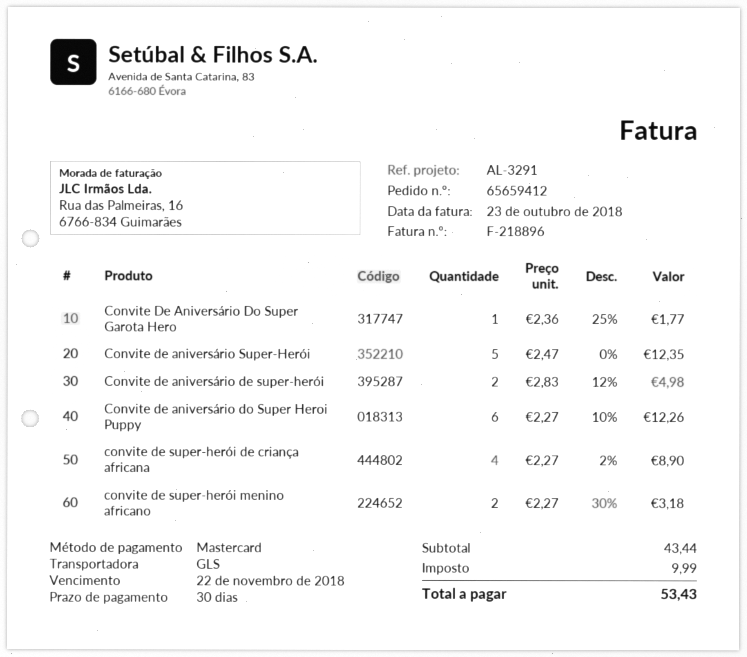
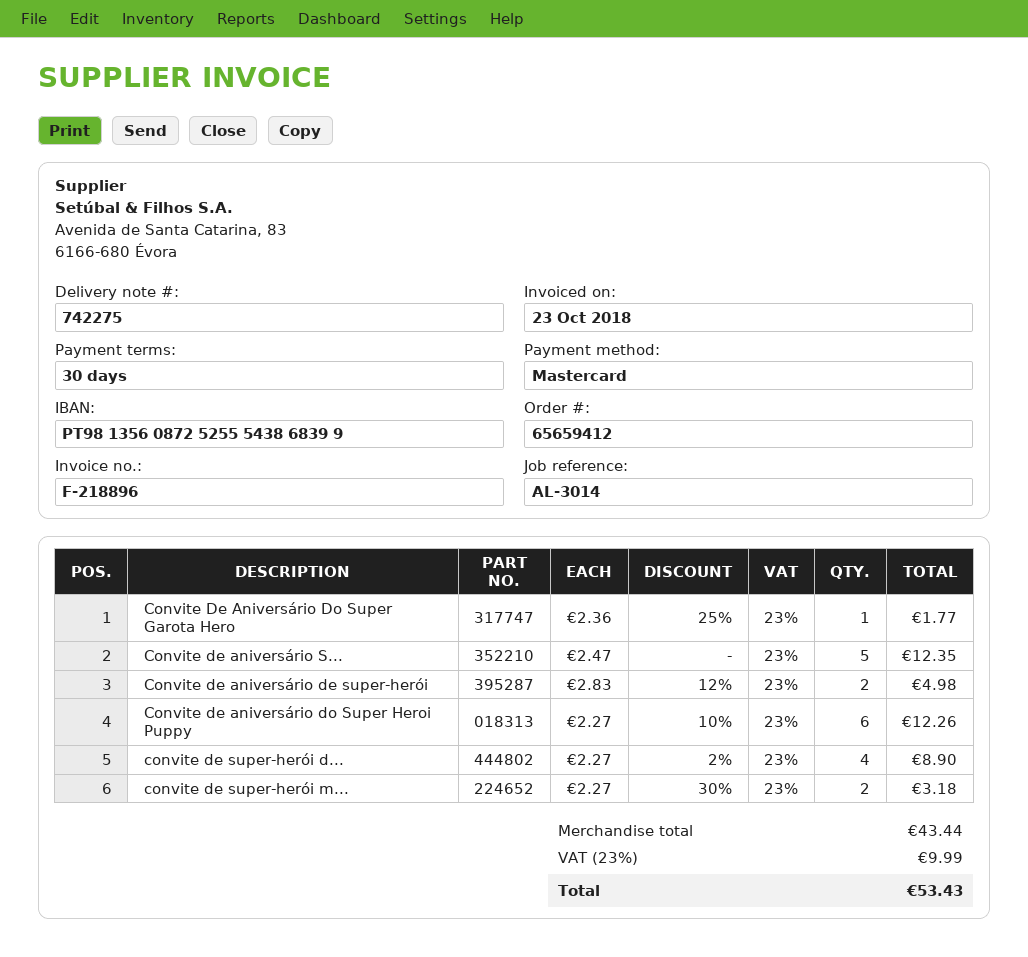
reference: AL-3291 -> AL-3014

